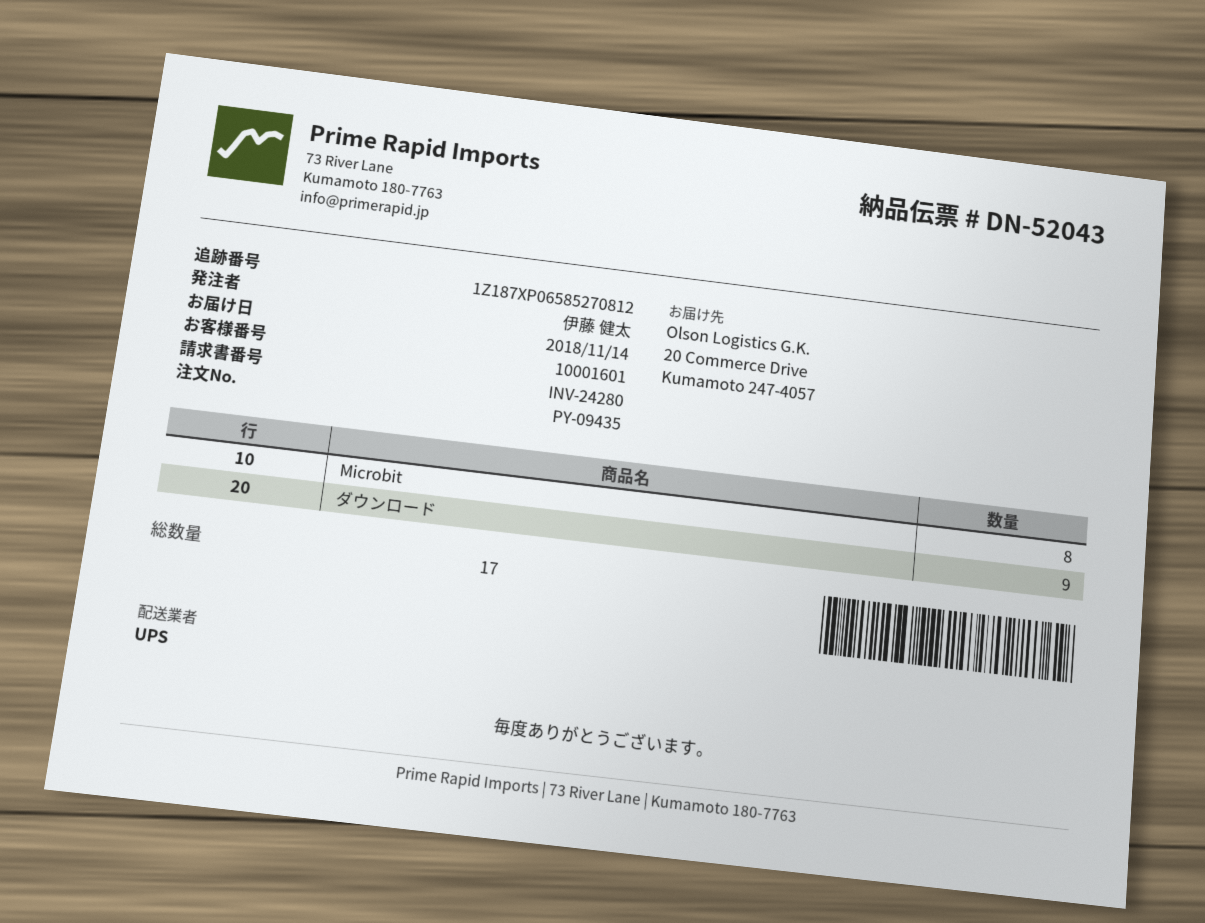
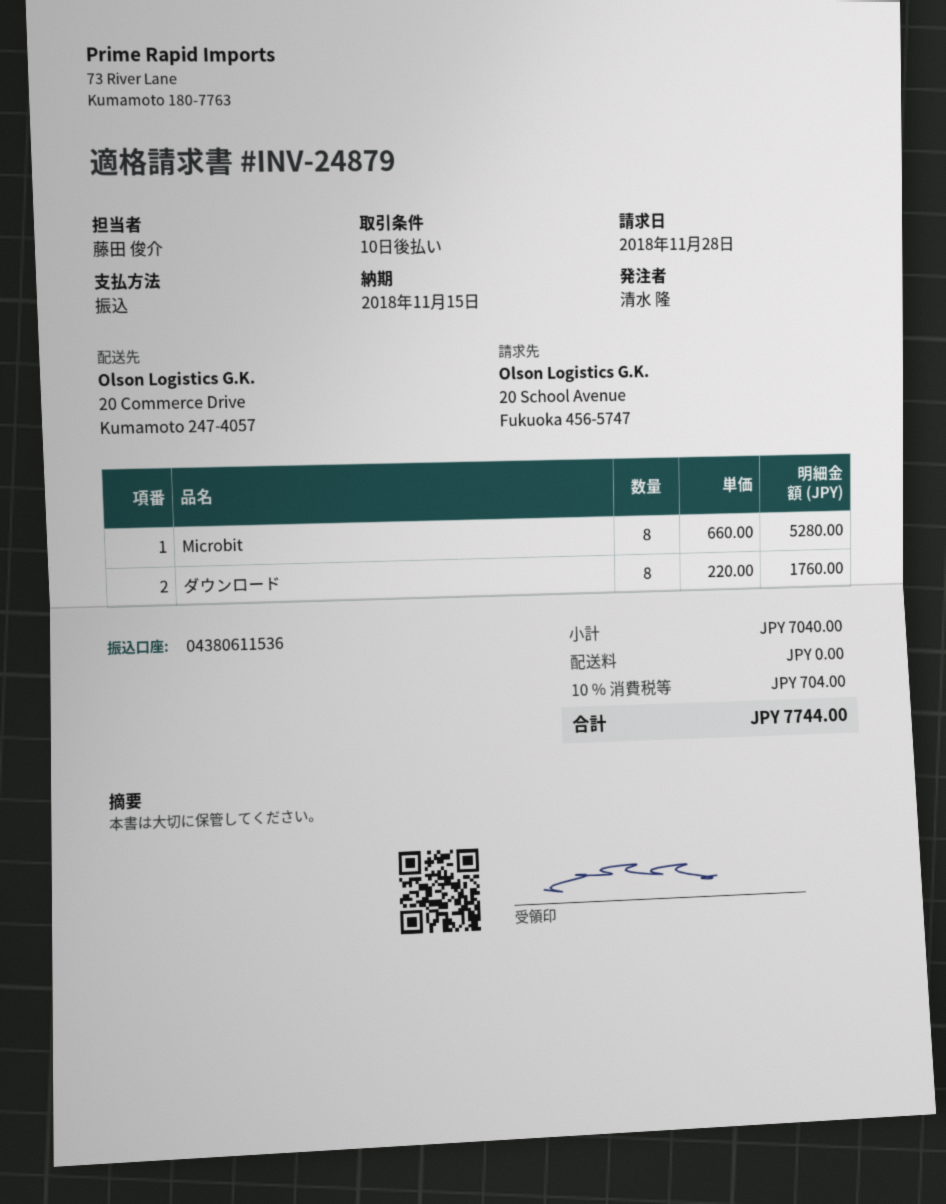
delivery date: 2018-11-14 -> 2018-11-15
invoice number: INV-24280 -> INV-24879
ordered by: 伊藤 健太 -> 清水 隆
ダウンロード: 9 -> 8

